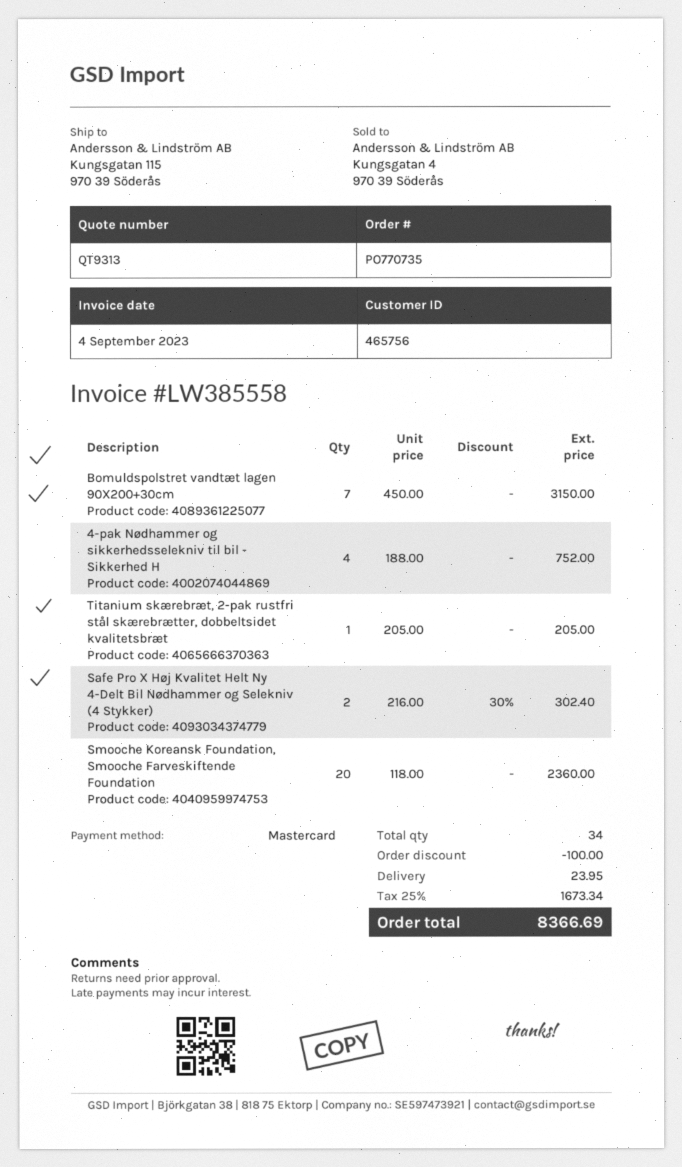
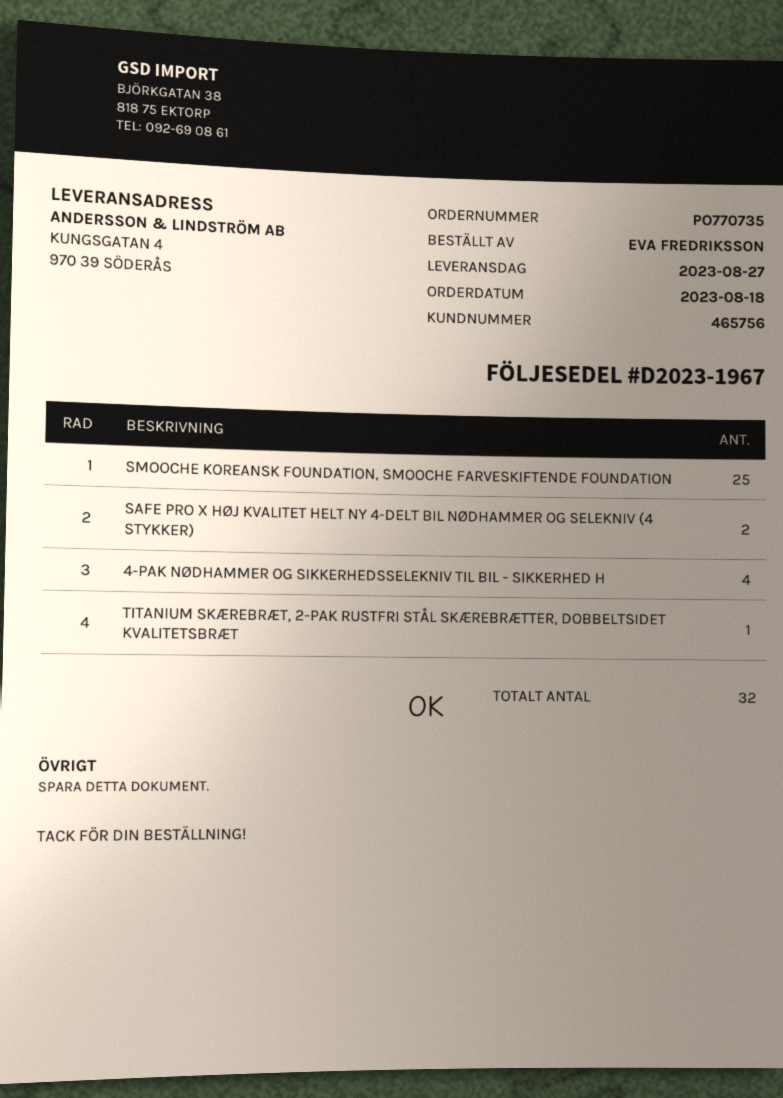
ship to: Kungsgatan 115, 970 39 Söderås -> KUNGSGATAN 4, 970 39 SÖDERÅS
Bomuldspolstret vandtæt lagen 90X200+30cm: 7 -> none
Smooche Koreansk Foundation, Smooche Farveskiftende Foundation: 20 -> 25
total quantity: 34 -> 32

